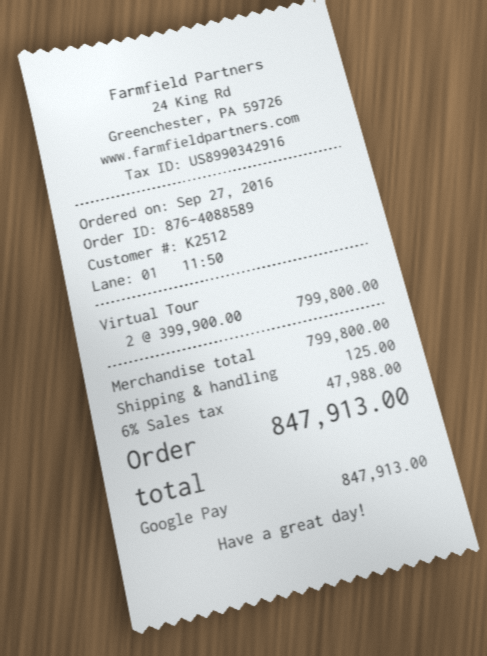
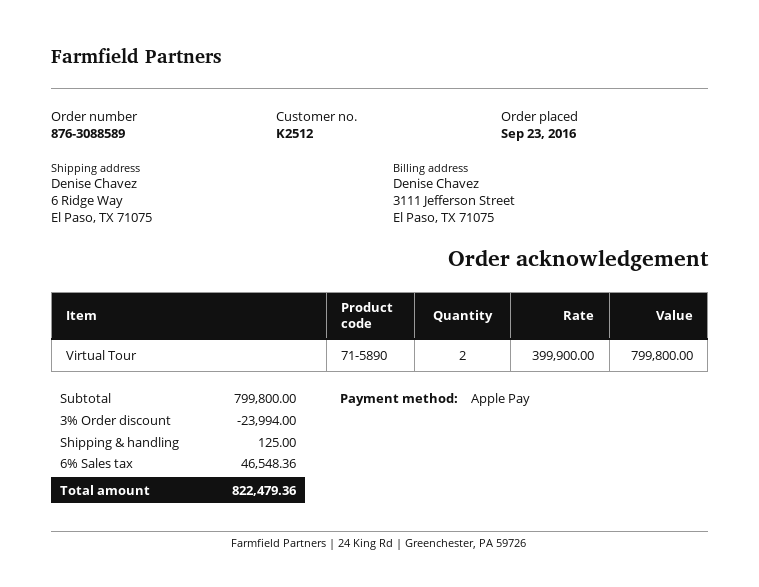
order number: 876-4088589 -> 876-3088589
order date: 2016-09-27 -> 2016-09-23
payment method: Google Pay -> Apple Pay
discount: none -> 3% = 23994.00
tax: 6% = 47988.00 -> 6% = 46548.36
total: 847913.00 -> 822479.36

